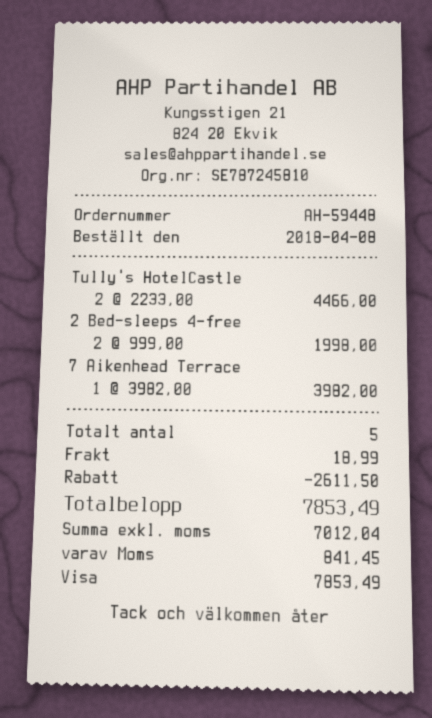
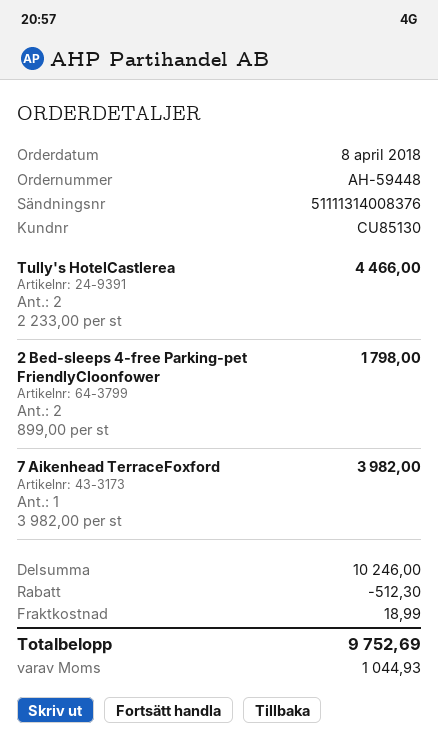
2 Bed-sleeps 4-free: 2 x 999.00 = 1998.00 -> 2 x 899.00 = 1798.00
discount: 2611.50 -> 512.30
tax: 841.45 -> 1044.93
total: 7853.49 -> 9752.69

